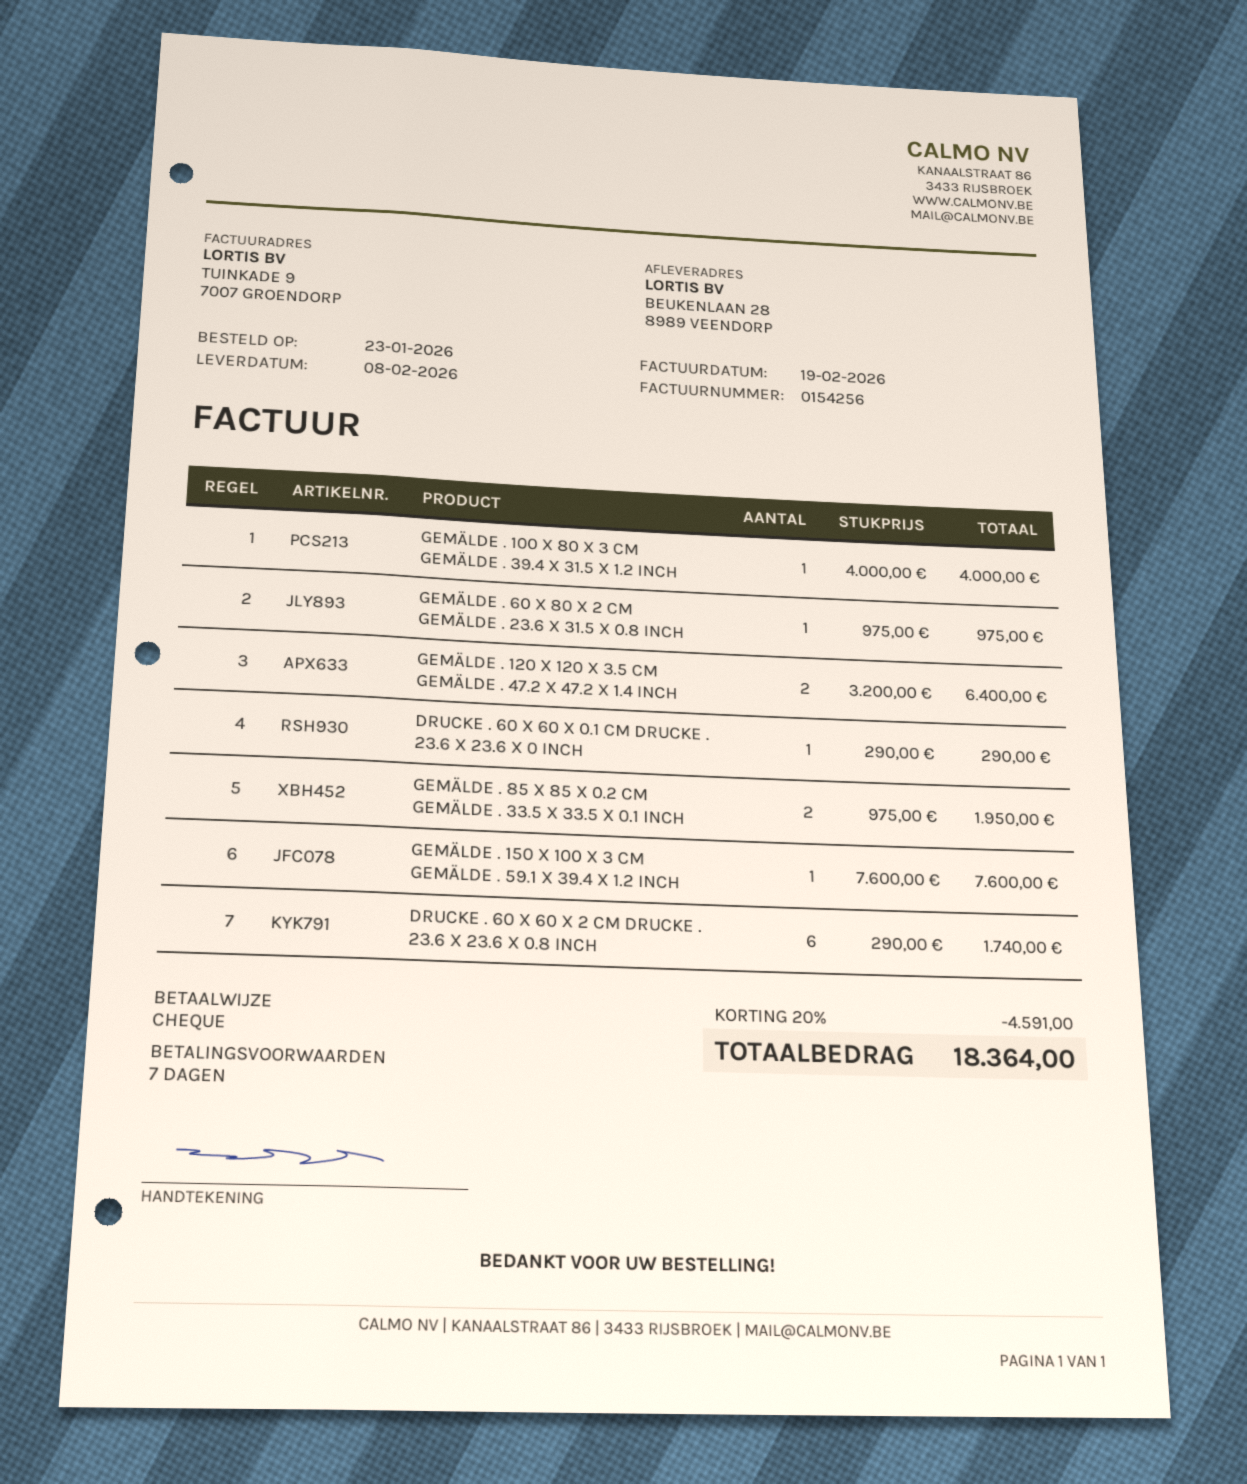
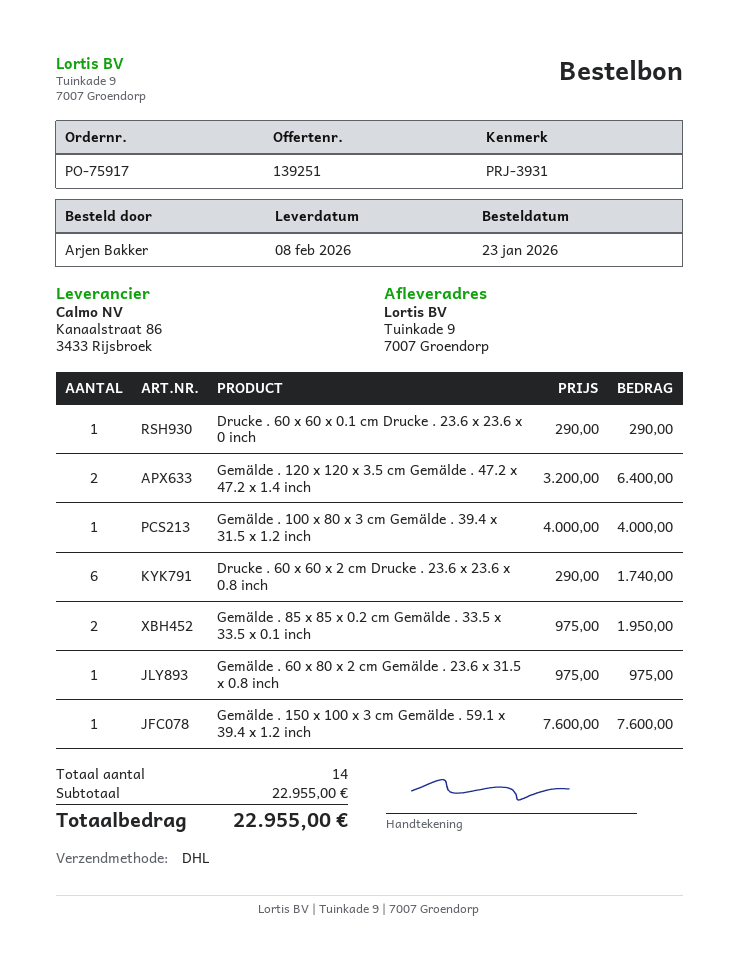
ship to: BEUKENLAAN 28, 8989 VEENDORP -> Tuinkade 9, 7007 Groendorp
discount: 20% = 4591.00 -> none
total: 18364.00 -> 22955.00

